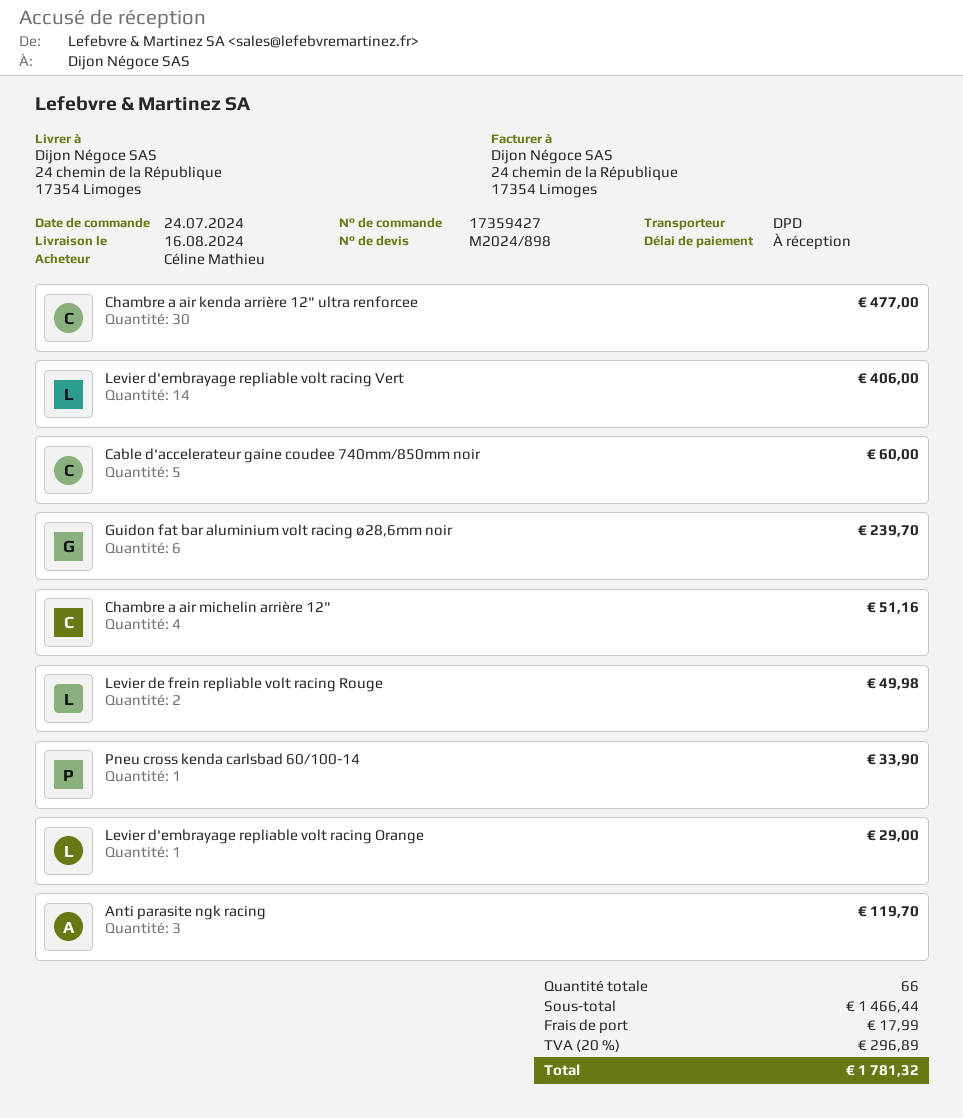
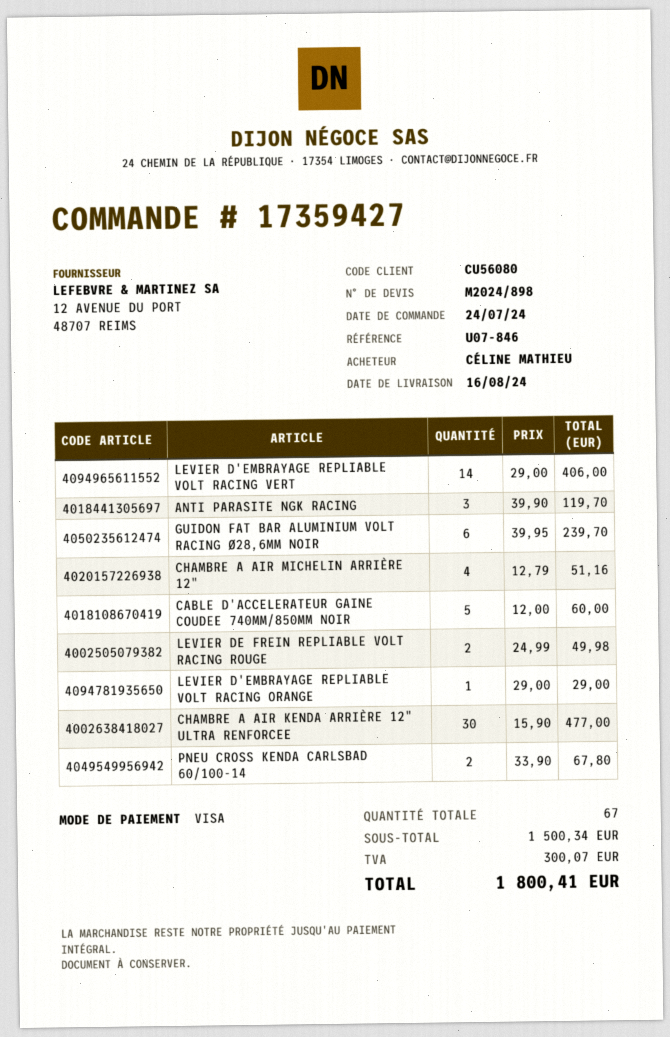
Pneu cross kenda carlsbad 60/100-14: 1 for 33.90 -> 2 for 67.80
total quantity: 66 -> 67
subtotal: 1466.44 -> 1500.34
shipping: 17.99 -> none
tax: 296.89 -> 300.07
total: 1781.32 -> 1800.41

